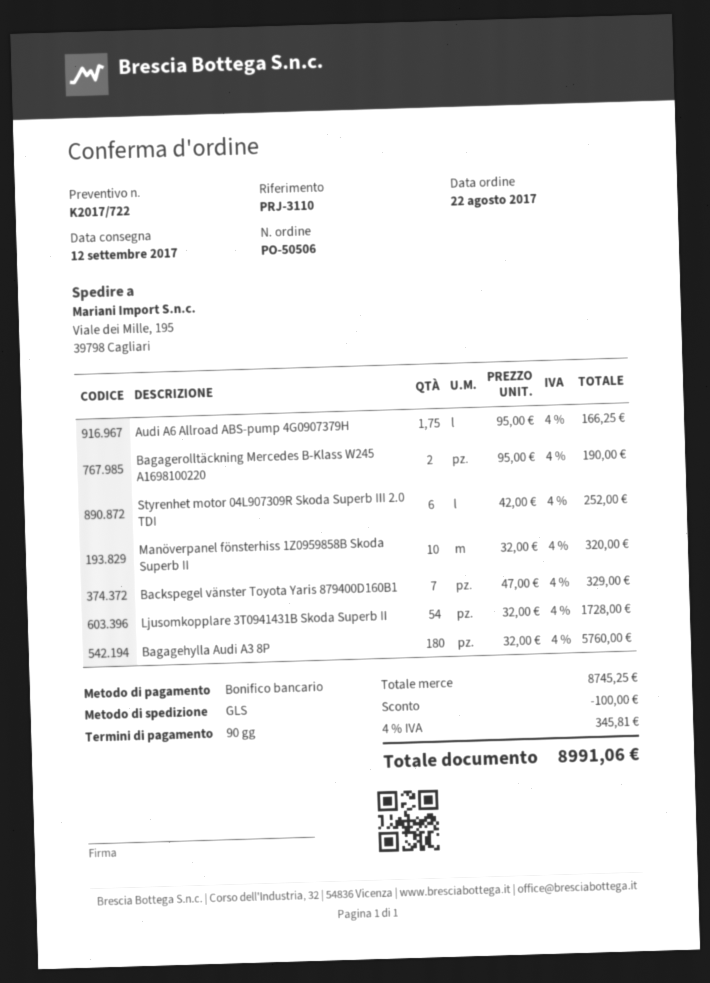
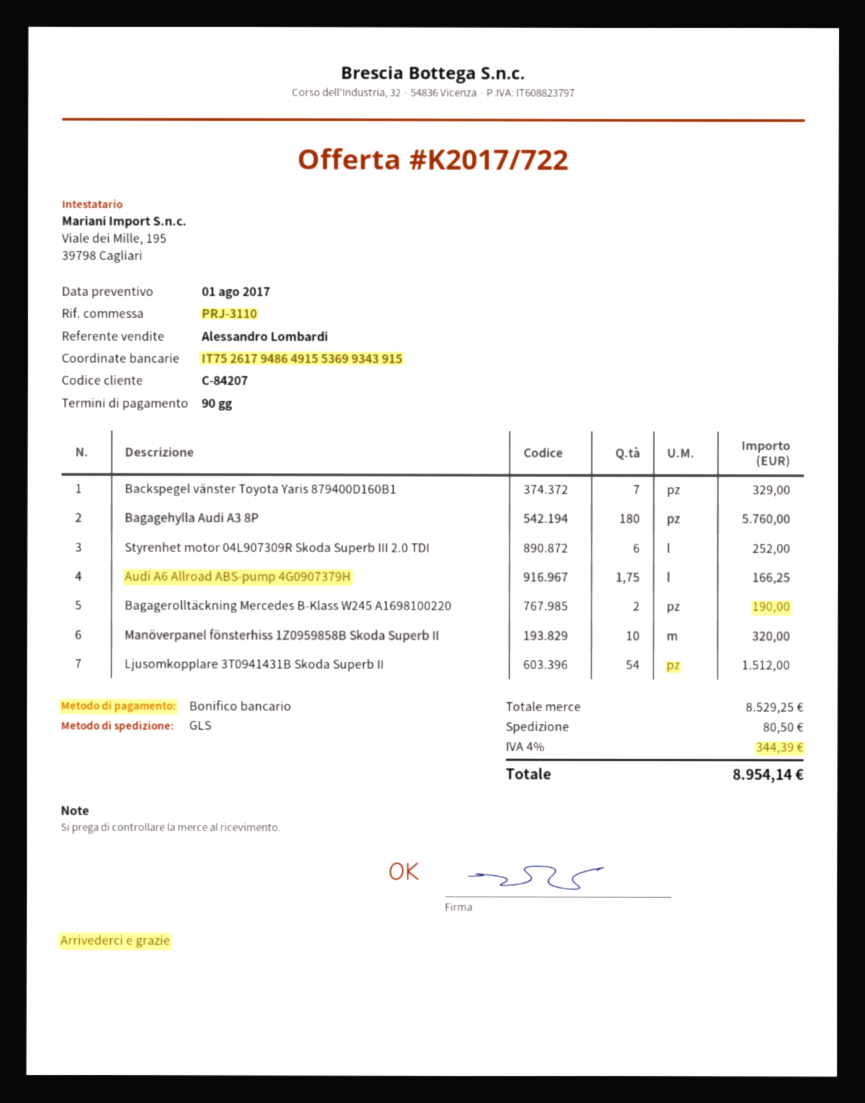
Ljusomkopplare 3T0941431B Skoda Superb II: 54 for 1728.00 -> 54 for 1512.00
subtotal: 8745.25 -> 8529.25
discount: 100.00 -> none
shipping: none -> 80.50
tax: 4% = 345.81 -> 4% = 344.39
total: 8991.06 -> 8954.14

